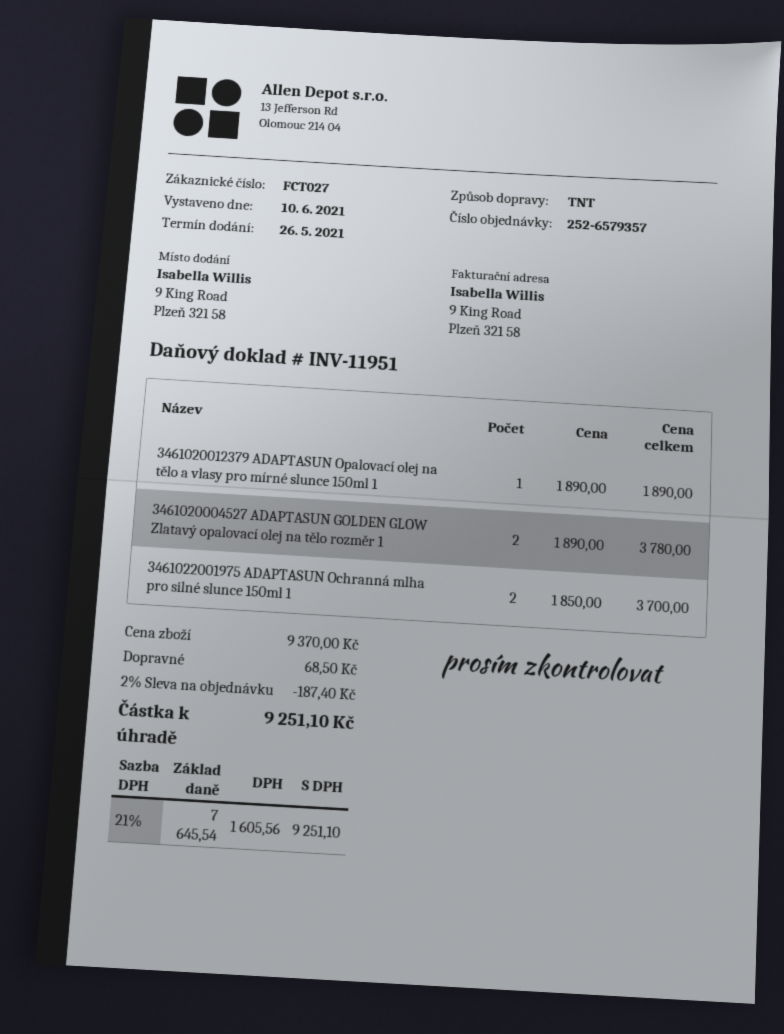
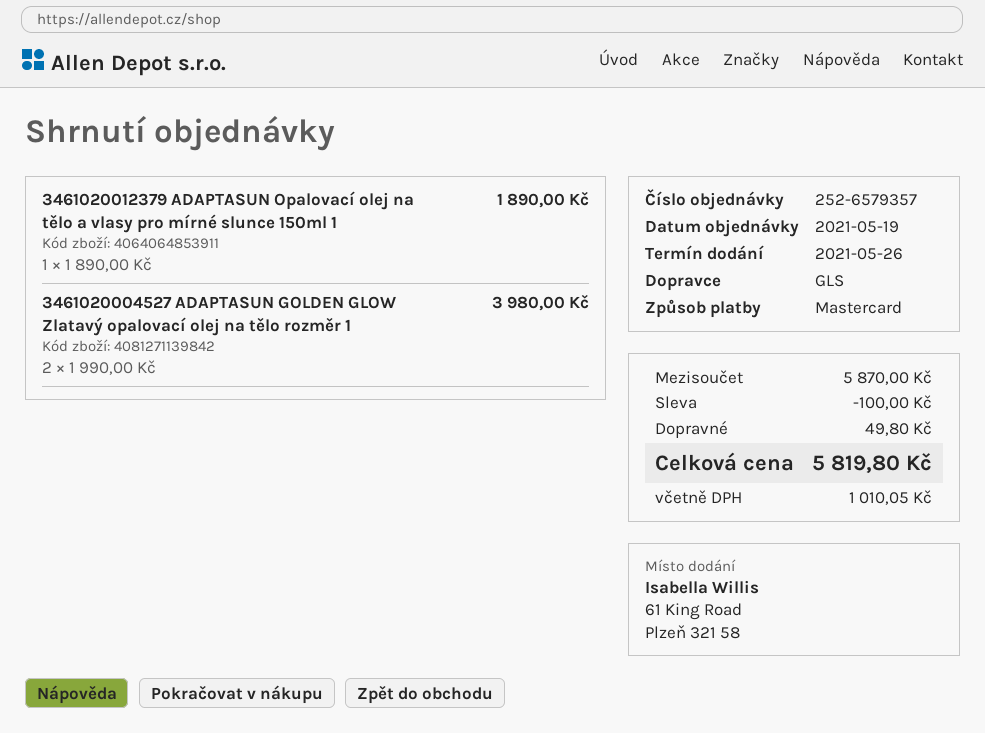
shipping method: TNT -> GLS
ship to: 9 King Road, Plzeň 321 58 -> 61 King Road, Plzeň 321 58
3461020004527 ADAPTASUN GOLDEN GLOW Zlatavý opalovací olej na tělo rozměr 1: 2 x 1890.00 = 3780.00 -> 2 x 1990.00 = 3980.00
3461022001975 ADAPTASUN Ochranná mlha pro silné slunce 150ml 1: 2 x 1850.00 = 3700.00 -> none
subtotal: 9370.00 -> 5870.00
discount: 187.40 -> 100.00
shipping: 68.50 -> 49.80
tax: 1605.56 -> 1010.05
total: 9251.10 -> 5819.80

